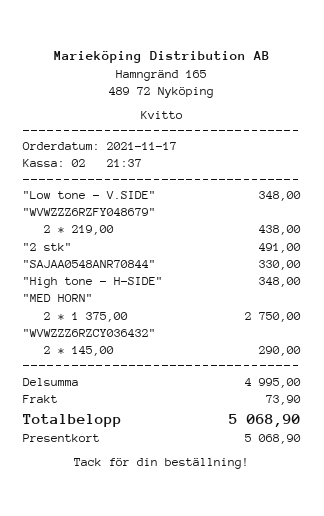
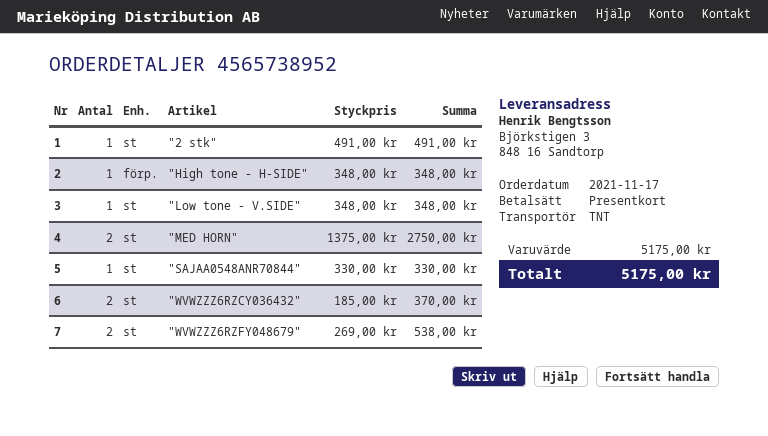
"WVWZZZ6RZFY048679": 2 x 219.00 = 438.00 -> 2 x 269.00 = 538.00
"WVWZZZ6RZCY036432": 2 x 145.00 = 290.00 -> 2 x 185.00 = 370.00
subtotal: 4995.00 -> 5175.00
shipping: 73.90 -> none
total: 5068.90 -> 5175.00

